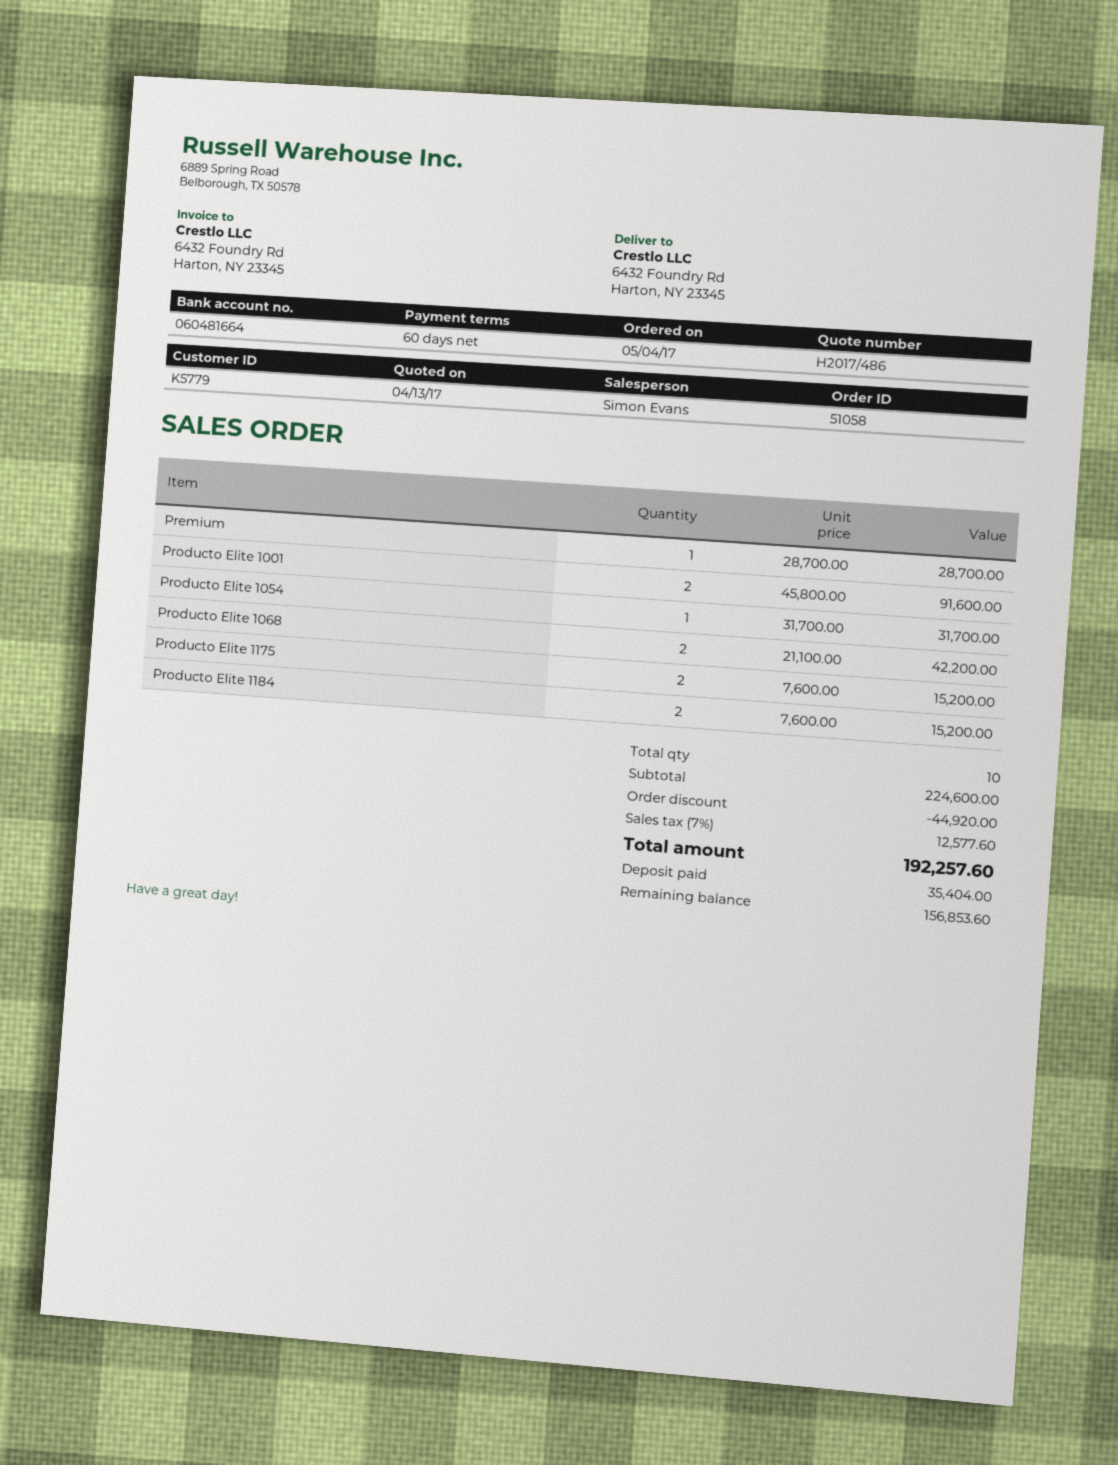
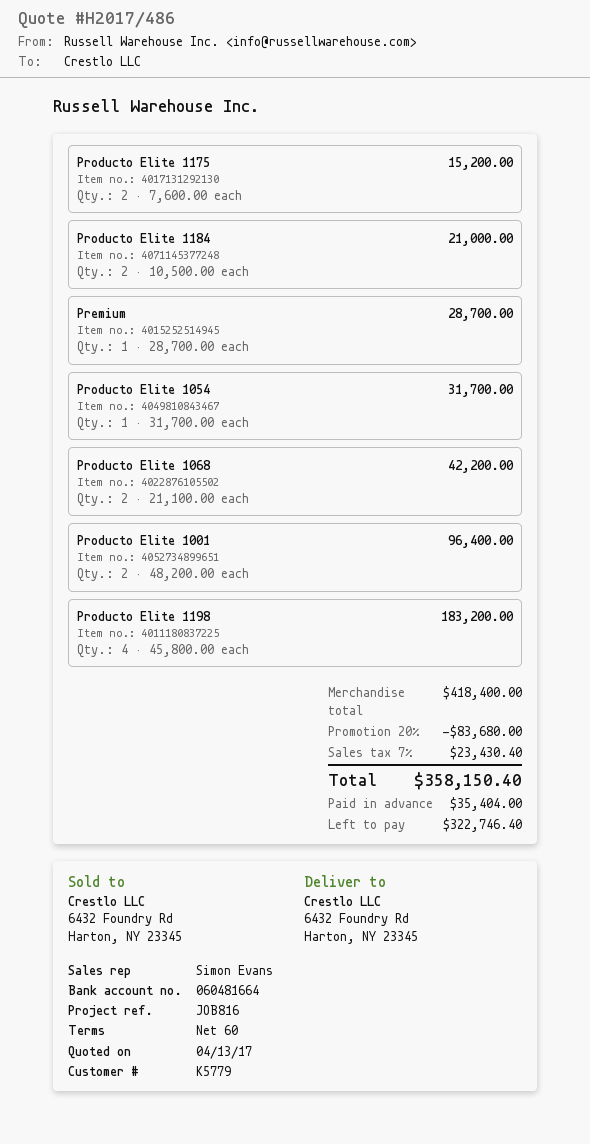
Producto Elite 1001: 2 x 45800.00 = 91600.00 -> 2 x 48200.00 = 96400.00
Producto Elite 1184: 2 x 7600.00 = 15200.00 -> 2 x 10500.00 = 21000.00
Producto Elite 1198: none -> 4 x 45800.00 = 183200.00
subtotal: 224600.00 -> 418400.00
discount: 44920.00 -> 83680.00
tax: 7% = 12577.60 -> 7% = 23430.40
total: 192257.60 -> 358150.40
balance: 156853.60 -> 322746.40

